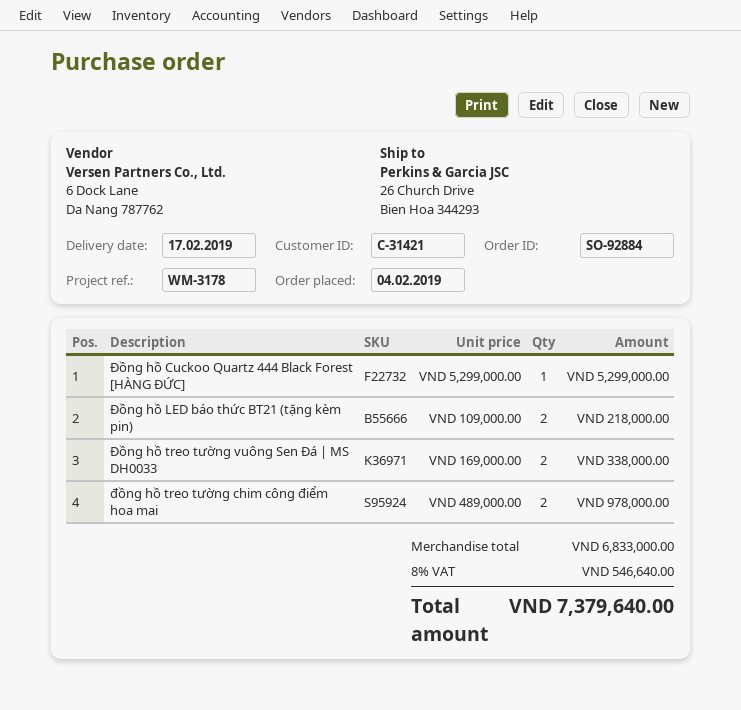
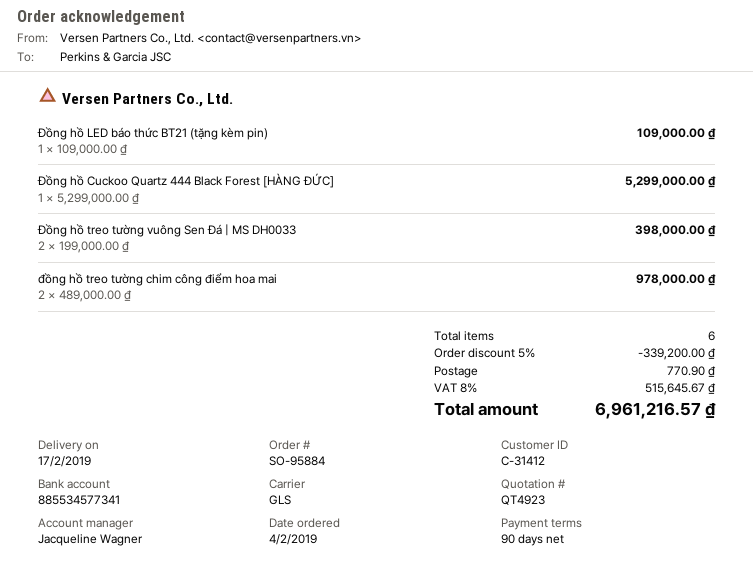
order number: SO-92884 -> SO-95884
customer number: C-31421 -> C-31412
Đồng hồ LED báo thức BT21 (tặng kèm pin): 2 x 109000.00 = 218000.00 -> 1 x 109000.00 = 109000.00
Đồng hồ treo tường vuông Sen Đá | MS DH0033: 2 x 169000.00 = 338000.00 -> 2 x 199000.00 = 398000.00
discount: none -> 5% = 339200.00
shipping: none -> 770.90
tax: 8% = 546640.00 -> 8% = 515645.67
total: 7379640.00 -> 6961216.57

